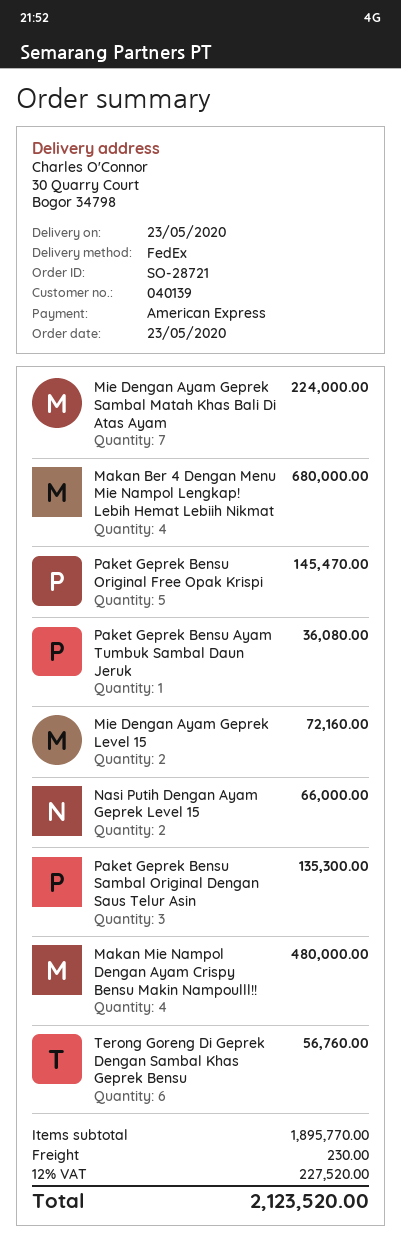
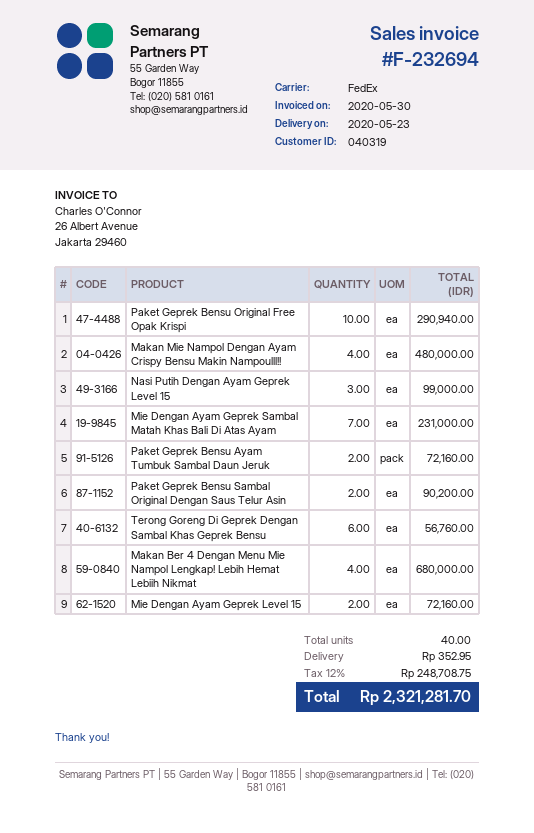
customer number: 040139 -> 040319
Mie Dengan Ayam Geprek Sambal Matah Khas Bali Di Atas Ayam: 7 for 224000.00 -> 7 for 231000.00
Paket Geprek Bensu Original Free Opak Krispi: 5 for 145470.00 -> 10 for 290940.00
Paket Geprek Bensu Ayam Tumbuk Sambal Daun Jeruk: 1 for 36080.00 -> 2 for 72160.00
Nasi Putih Dengan Ayam Geprek Level 15: 2 for 66000.00 -> 3 for 99000.00
Paket Geprek Bensu Sambal Original Dengan Saus Telur Asin: 3 for 135300.00 -> 2 for 90200.00
shipping: 230.00 -> 352.95
tax: 12% = 227520.00 -> 12% = 248708.75
total: 2123520.00 -> 2321281.70

